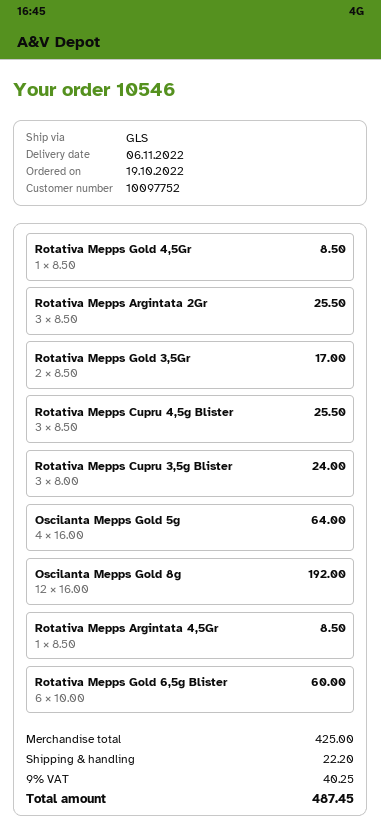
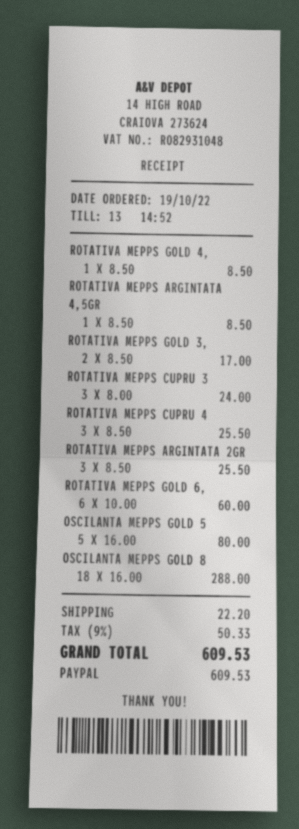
Oscilanta Mepps Gold 5g: 4 x 16.00 = 64.00 -> 5 x 16.00 = 80.00
Oscilanta Mepps Gold 8g: 12 x 16.00 = 192.00 -> 18 x 16.00 = 288.00
tax: 9% = 40.25 -> 9% = 50.33
total: 487.45 -> 609.53

